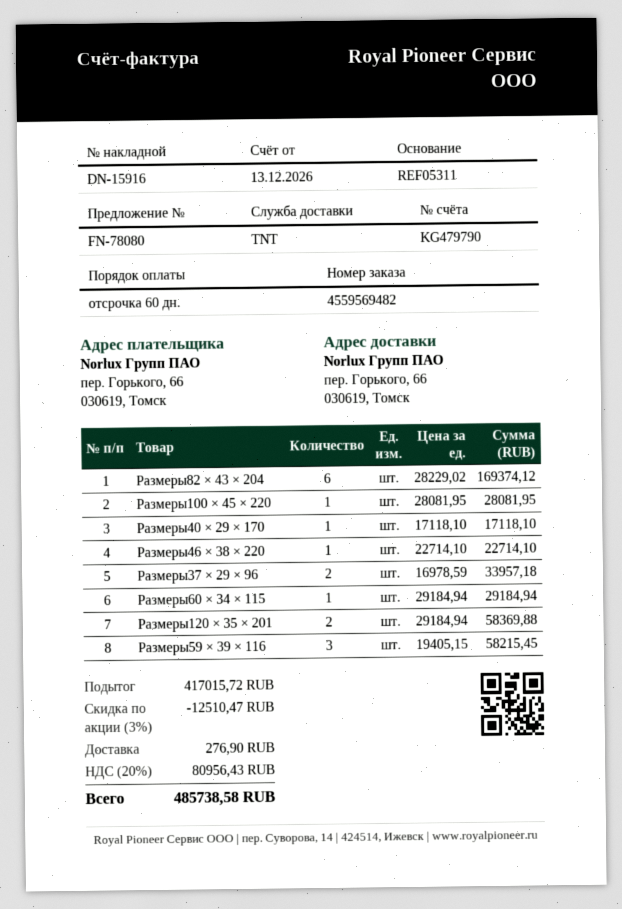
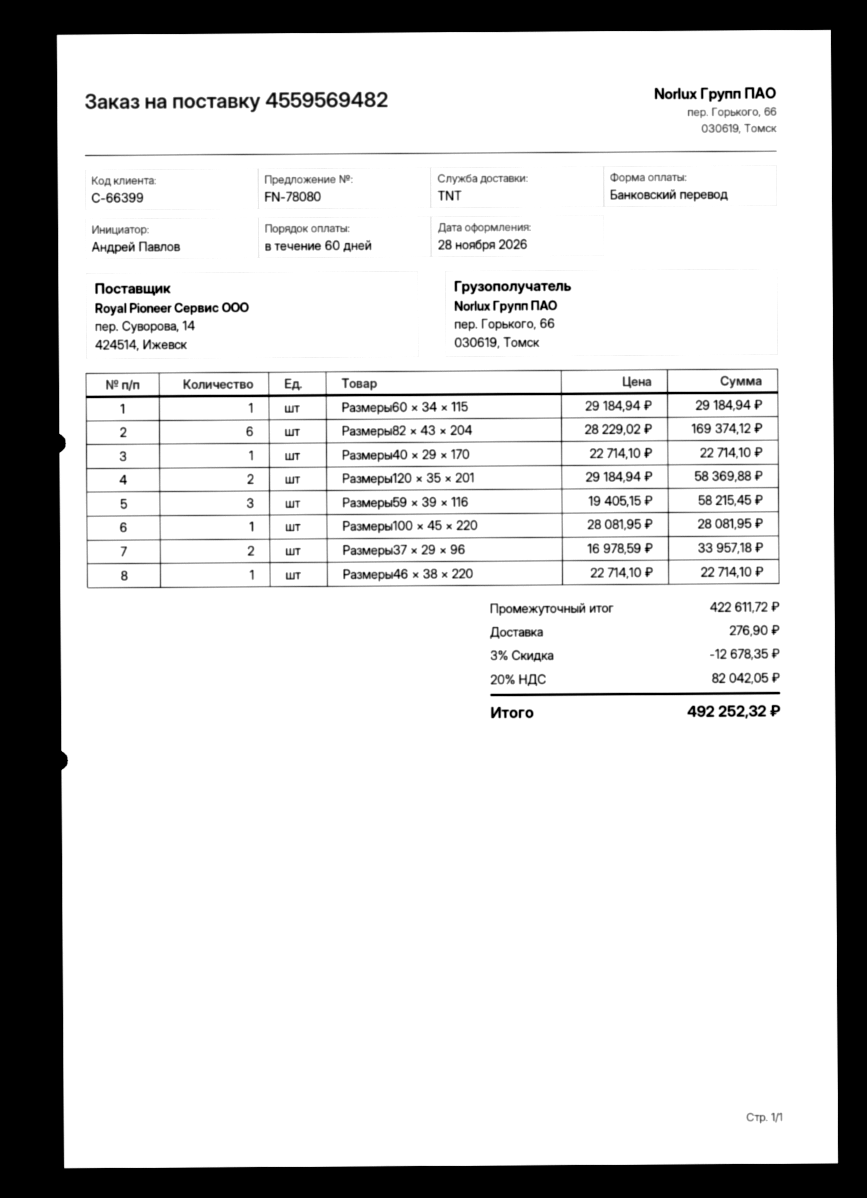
Размеры40 × 29 × 170: 1 x 17118.10 = 17118.10 -> 1 x 22714.10 = 22714.10
subtotal: 417015.72 -> 422611.72
discount: 3% = 12510.47 -> 3% = 12678.35
tax: 20% = 80956.43 -> 20% = 82042.05
total: 485738.58 -> 492252.32

